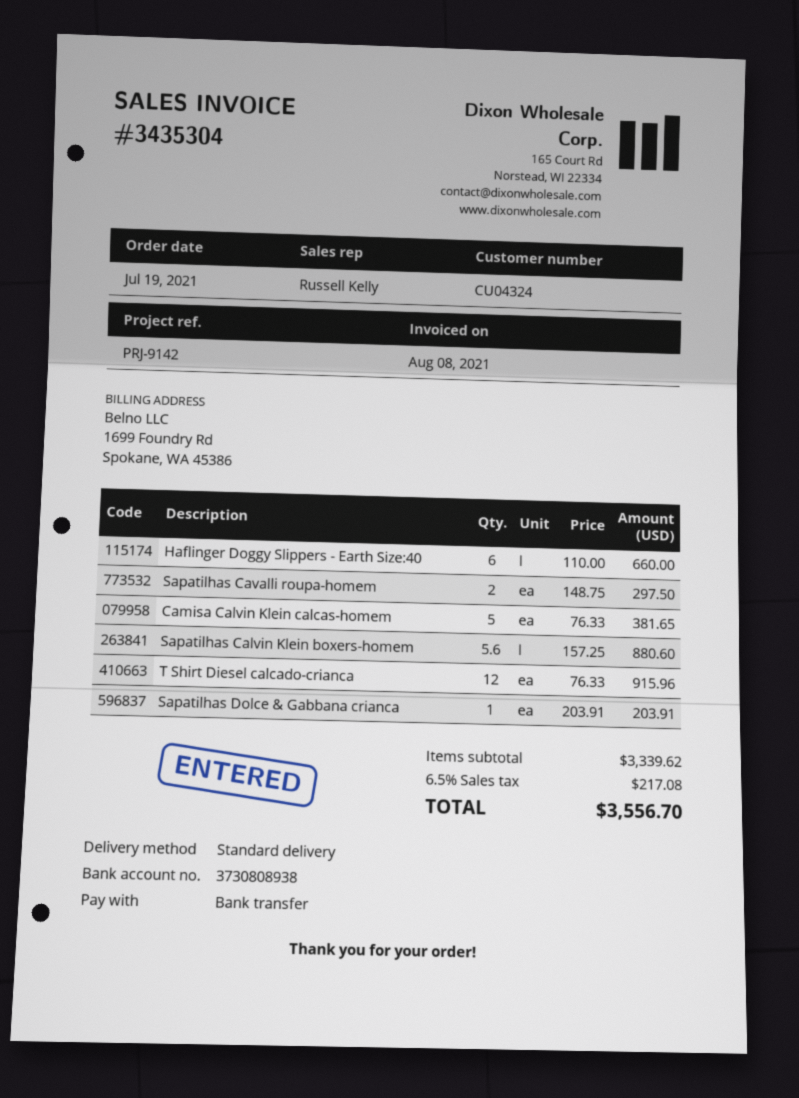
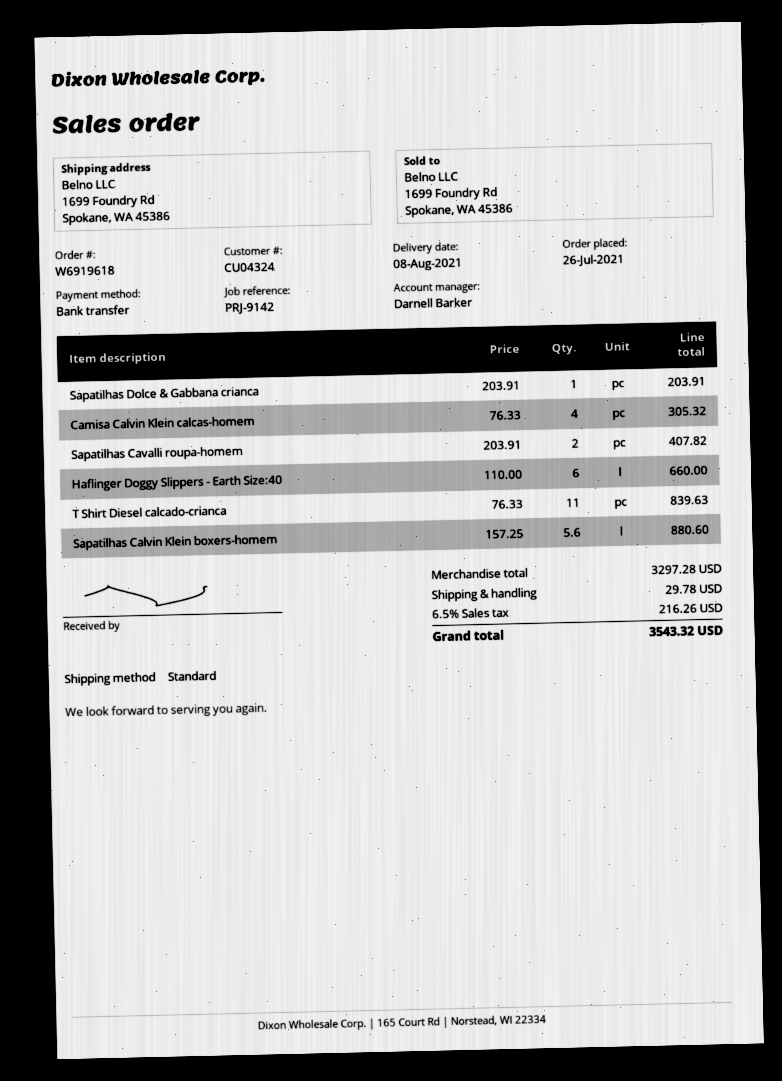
order date: 2021-07-19 -> 2021-07-26
sales rep: Russell Kelly -> Darnell Barker
Sapatilhas Cavalli roupa-homem: 2 x 148.75 = 297.50 -> 2 x 203.91 = 407.82
Camisa Calvin Klein calcas-homem: 5 x 76.33 = 381.65 -> 4 x 76.33 = 305.32
T Shirt Diesel calcado-crianca: 12 x 76.33 = 915.96 -> 11 x 76.33 = 839.63
subtotal: 3339.62 -> 3297.28
shipping: none -> 29.78
tax: 6.5% = 217.08 -> 6.5% = 216.26
total: 3556.70 -> 3543.32

